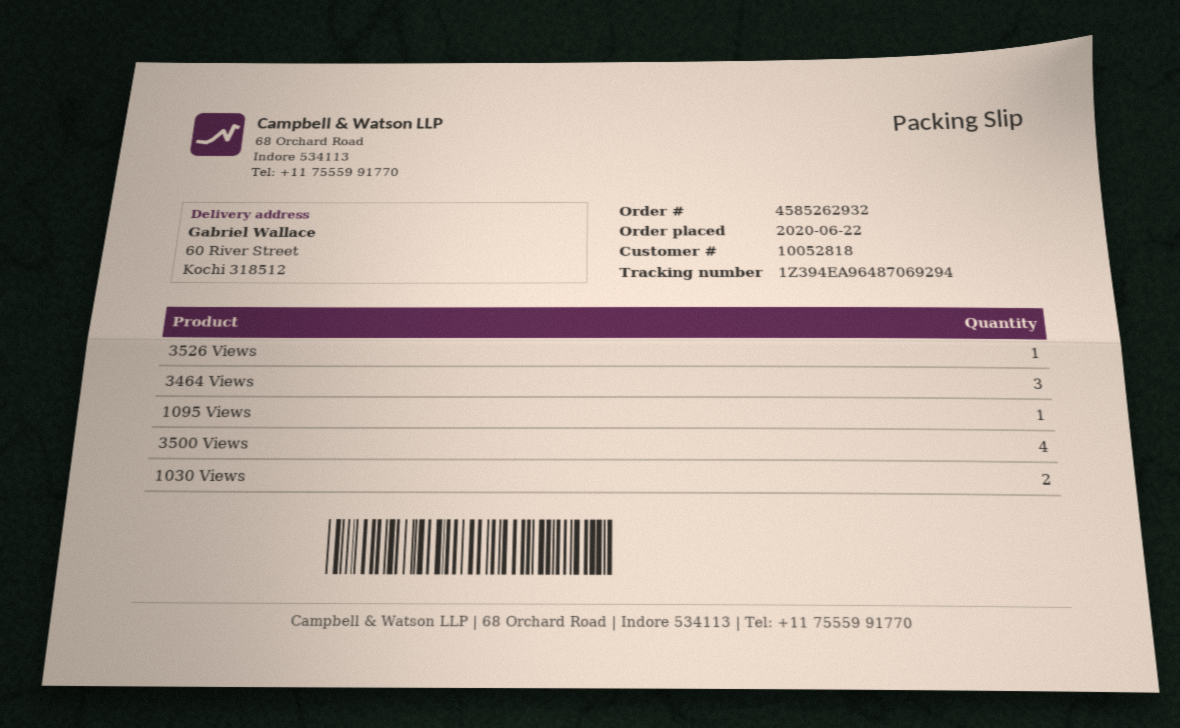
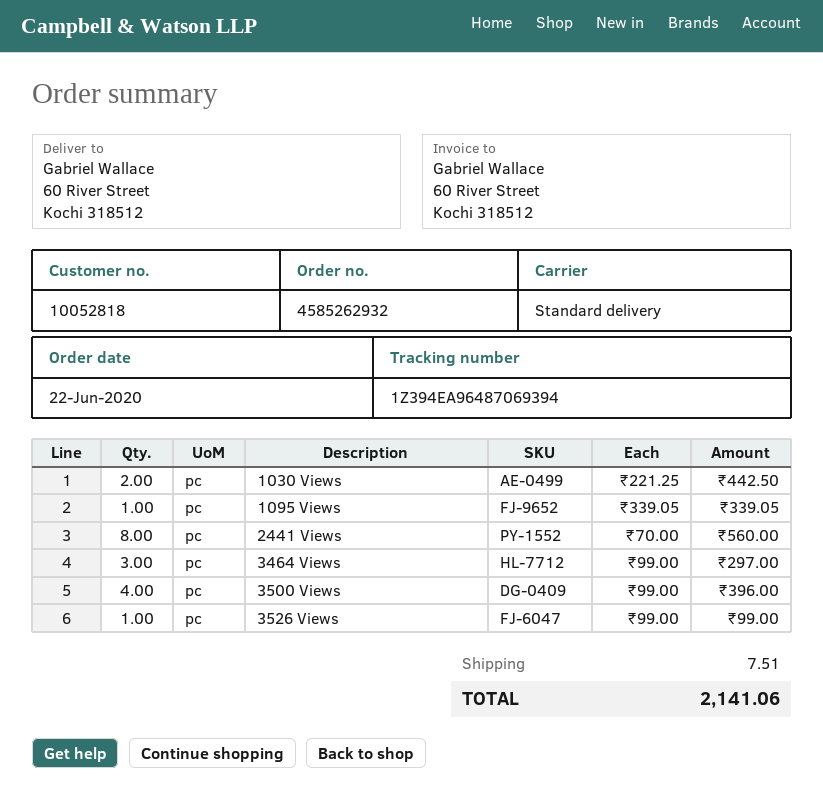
tracking number: 1Z394EA96487069294 -> 1Z394EA96487069394
2441 Views: none -> 8

